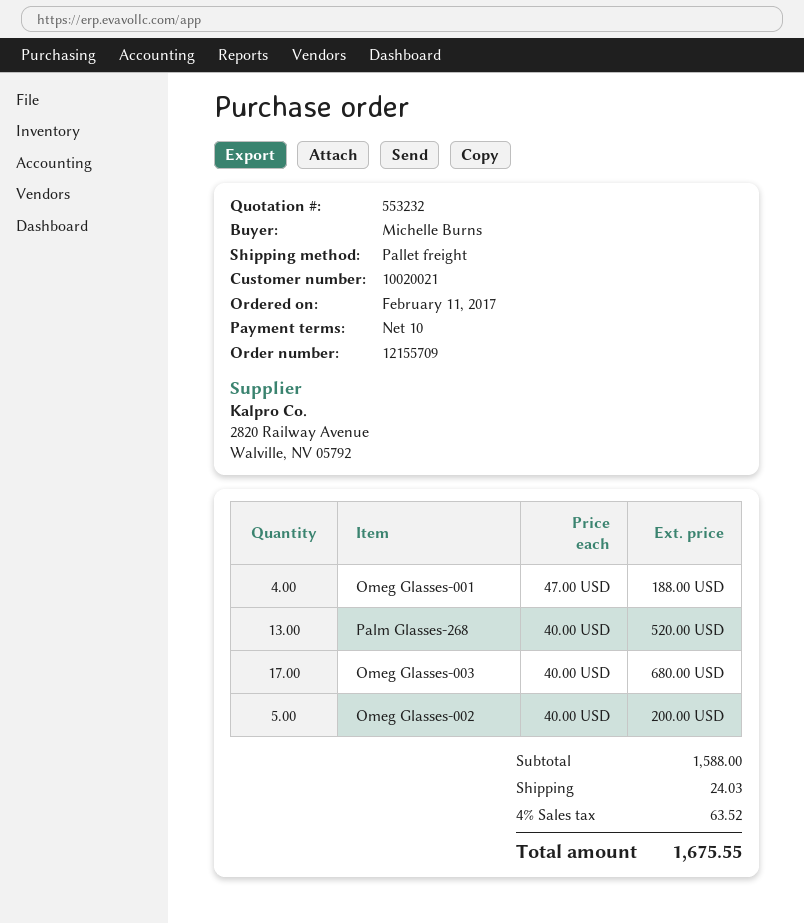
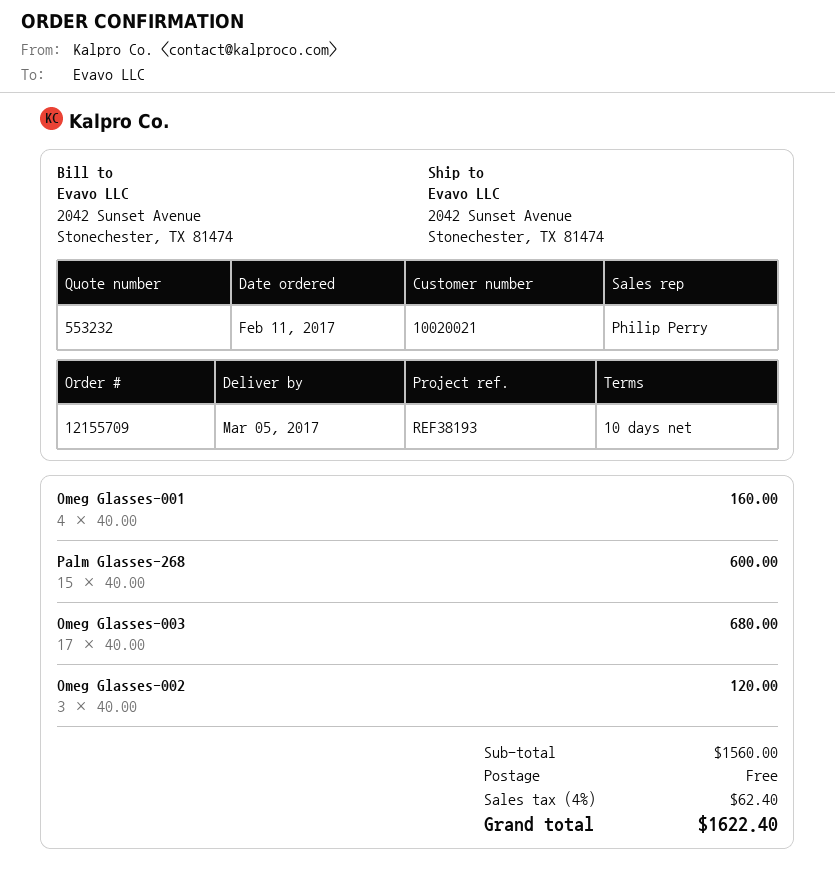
Omeg Glasses-001: 4 x 47.00 = 188.00 -> 4 x 40.00 = 160.00
Palm Glasses-268: 13 x 40.00 = 520.00 -> 15 x 40.00 = 600.00
Omeg Glasses-002: 5 x 40.00 = 200.00 -> 3 x 40.00 = 120.00
subtotal: 1588.00 -> 1560.00
shipping: 24.03 -> 0.00
tax: 4% = 63.52 -> 4% = 62.40
total: 1675.55 -> 1622.40

